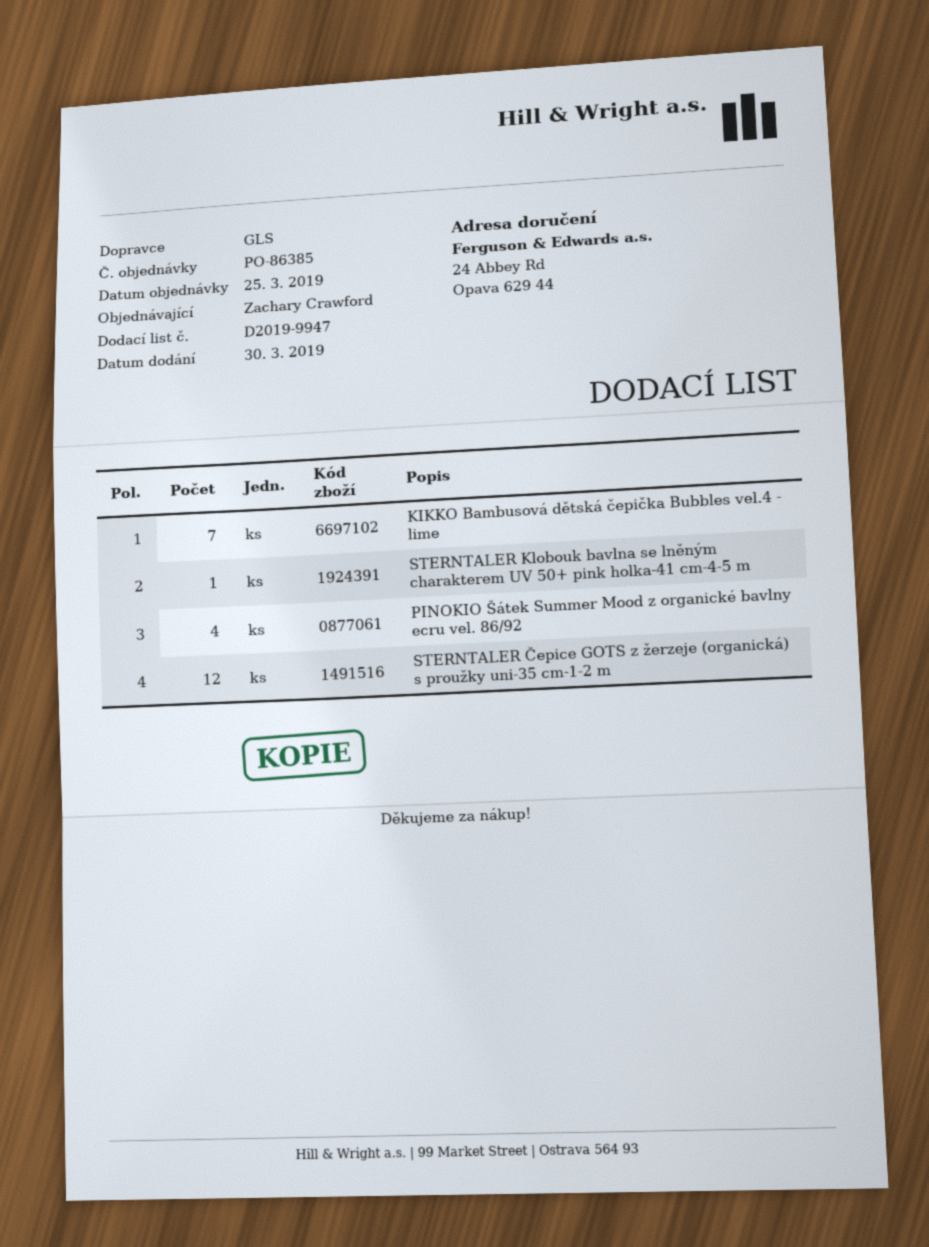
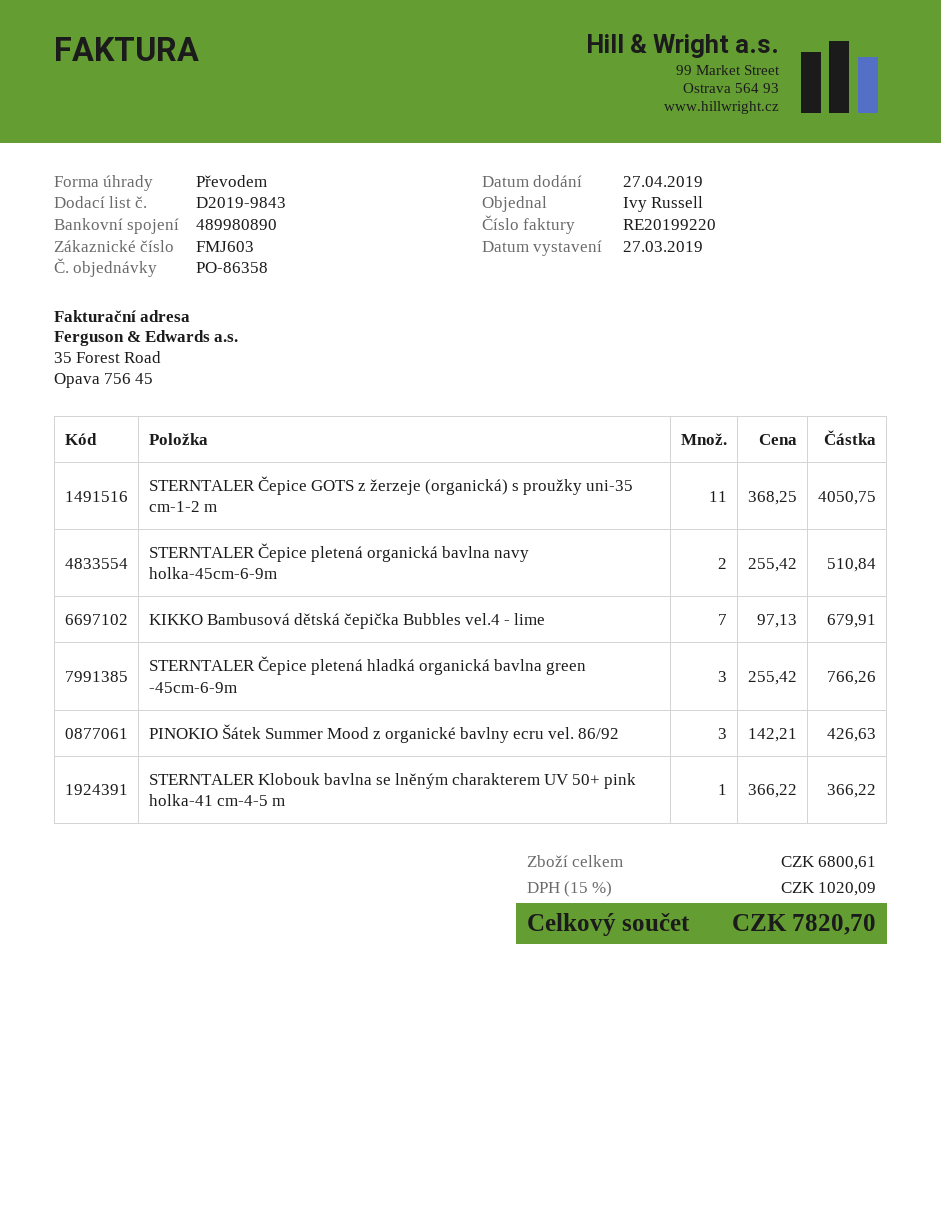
order number: PO-86385 -> PO-86358
delivery note number: D2019-9947 -> D2019-9843
delivery date: 2019-03-30 -> 2019-04-27
ordered by: Zachary Crawford -> Ivy Russell
PINOKIO Šátek Summer Mood z organické bavlny ecru vel. 86/92: 4 -> 3
STERNTALER Čepice GOTS z žerzeje (organická) s proužky uni-35 cm-1-2 m: 12 -> 11
STERNTALER Čepice pletená organická bavlna navy holka-45cm-6-9m: none -> 2
STERNTALER Čepice pletená hladká organická bavlna green -45cm-6-9m: none -> 3

